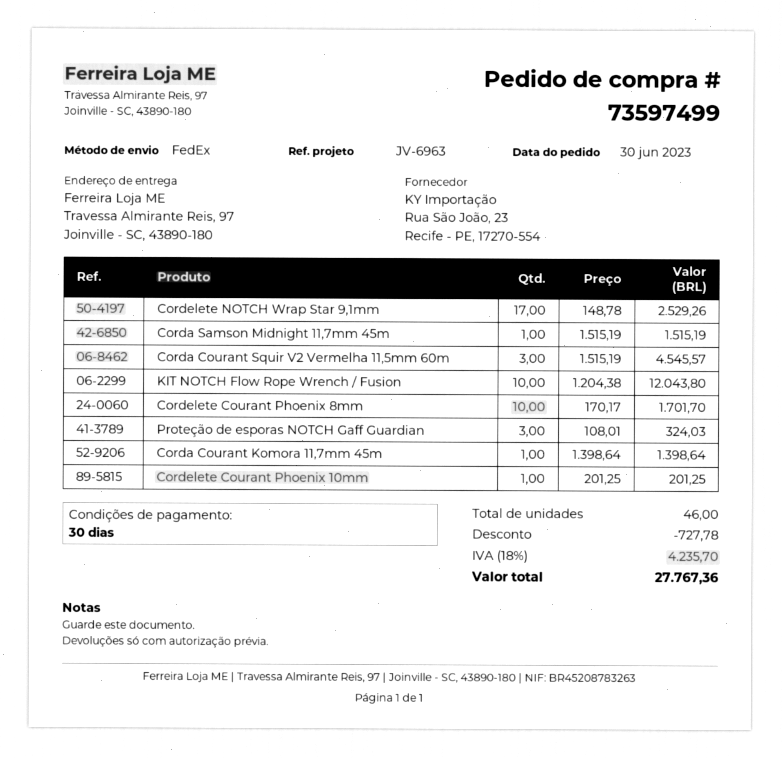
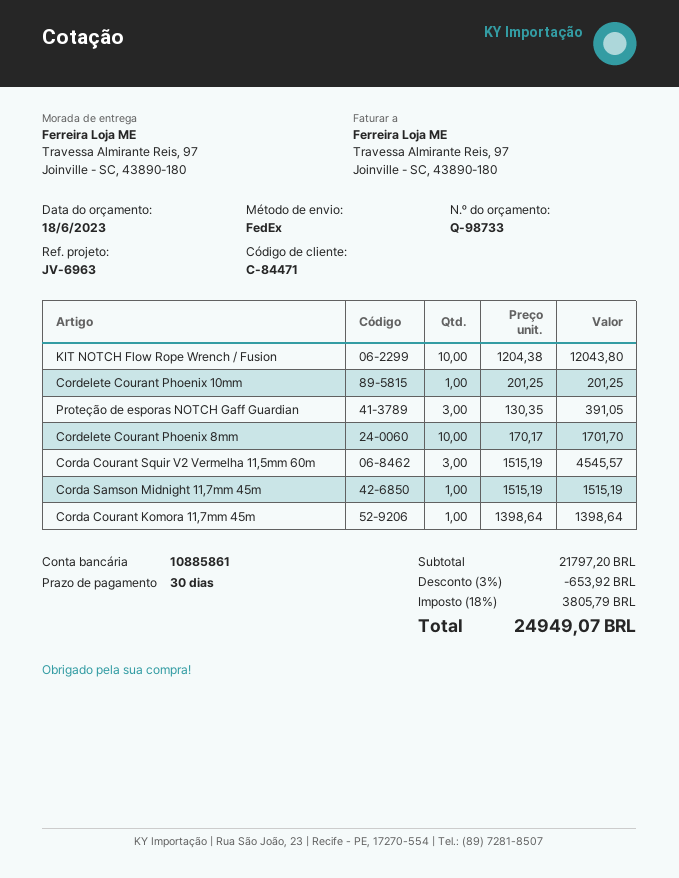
Cordelete NOTCH Wrap Star 9,1mm: 17 x 148.78 = 2529.26 -> none
Proteção de esporas NOTCH Gaff Guardian: 3 x 108.01 = 324.03 -> 3 x 130.35 = 391.05
discount: 727.78 -> 653.92
tax: 18% = 4235.70 -> 18% = 3805.79
total: 27767.36 -> 24949.07

